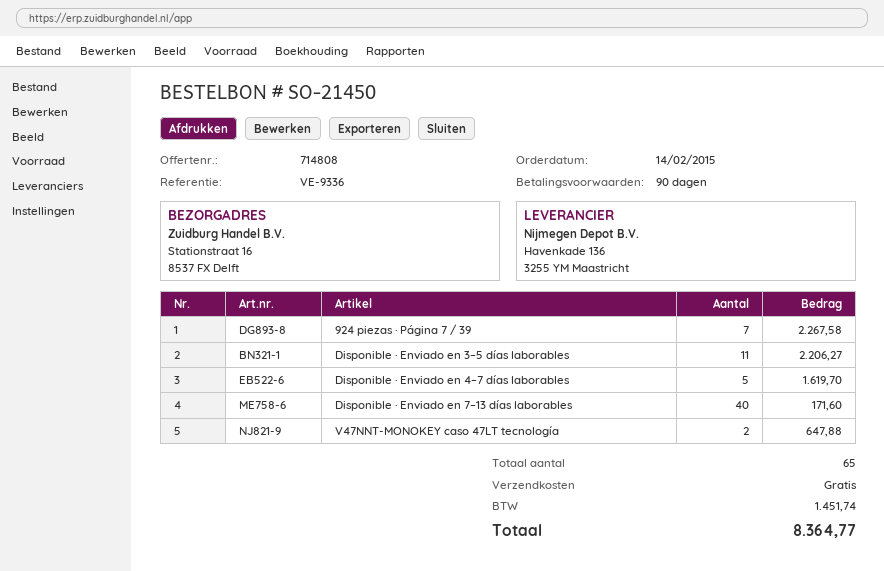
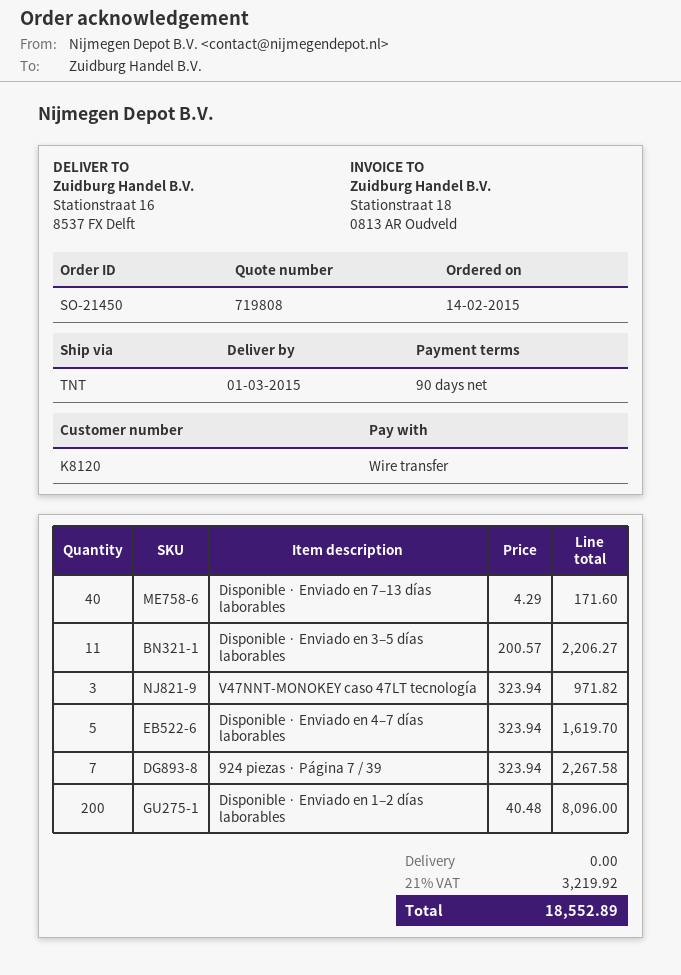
quote number: 714808 -> 719808
V47NNT-MONOKEY caso 47LT tecnología: 2 for 647.88 -> 3 for 971.82
Disponible · Enviado en 1–2 días laborables: none -> 200 for 8096.00
tax: 1451.74 -> 3219.92
total: 8364.77 -> 18552.89

